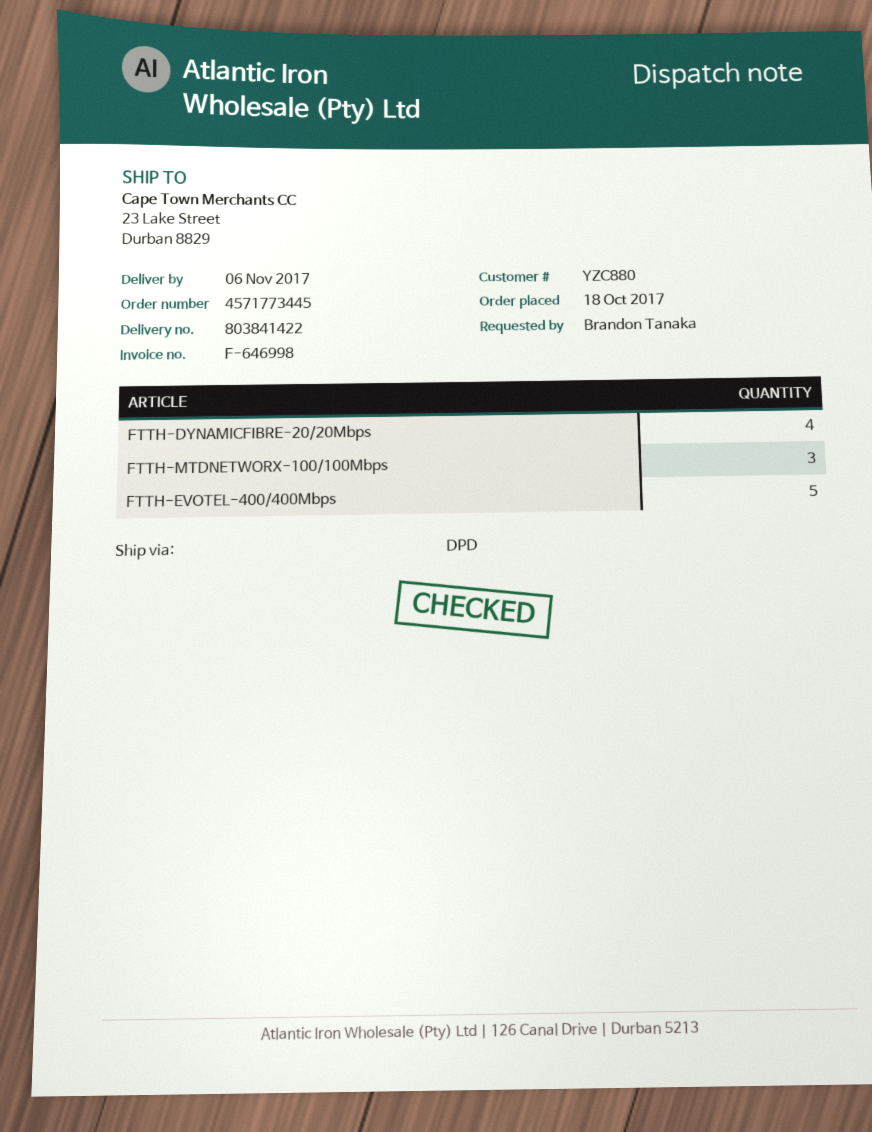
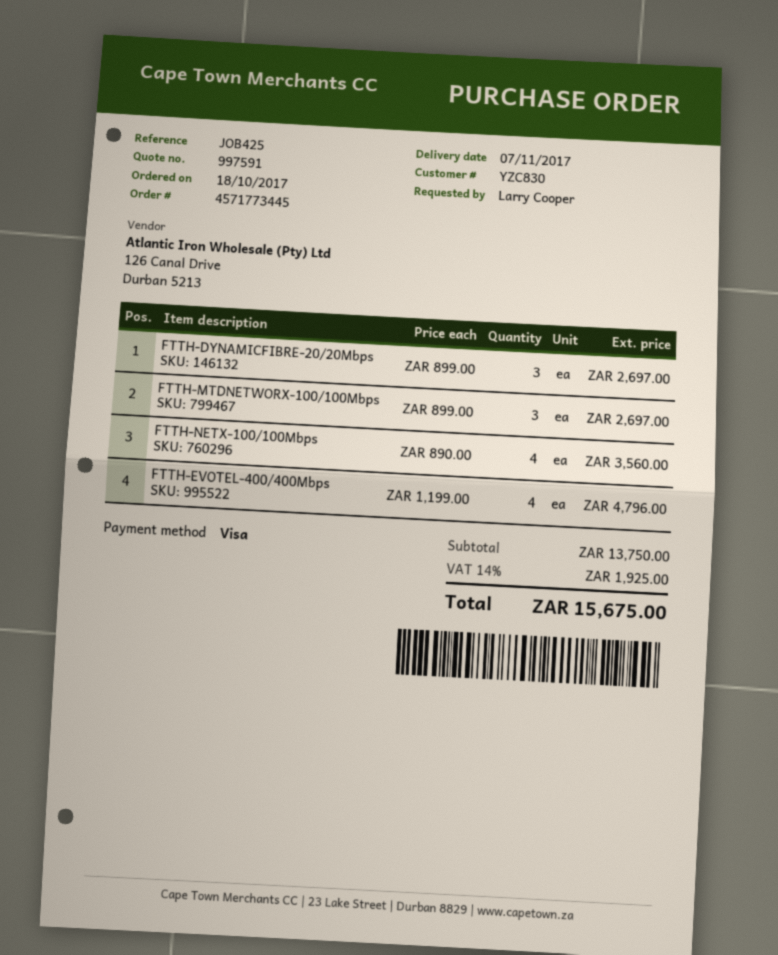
delivery date: 2017-11-06 -> 2017-11-07
customer number: YZC880 -> YZC830
ordered by: Brandon Tanaka -> Larry Cooper
FTTH-DYNAMICFIBRE-20/20Mbps: 4 -> 3
FTTH-EVOTEL-400/400Mbps: 5 -> 4
FTTH-NETX-100/100Mbps: none -> 4

